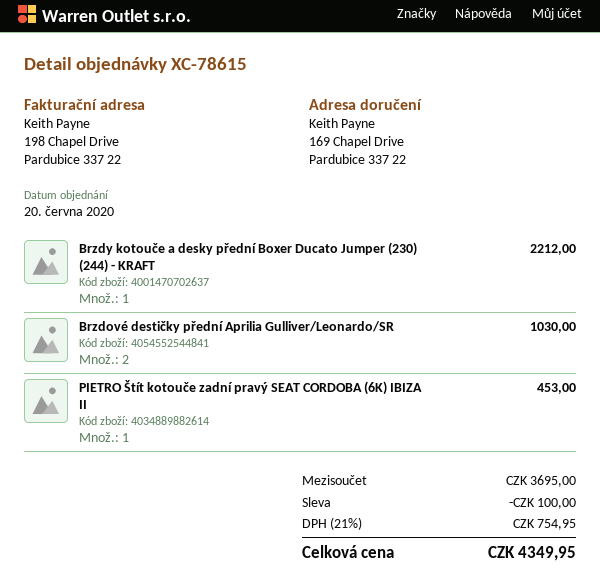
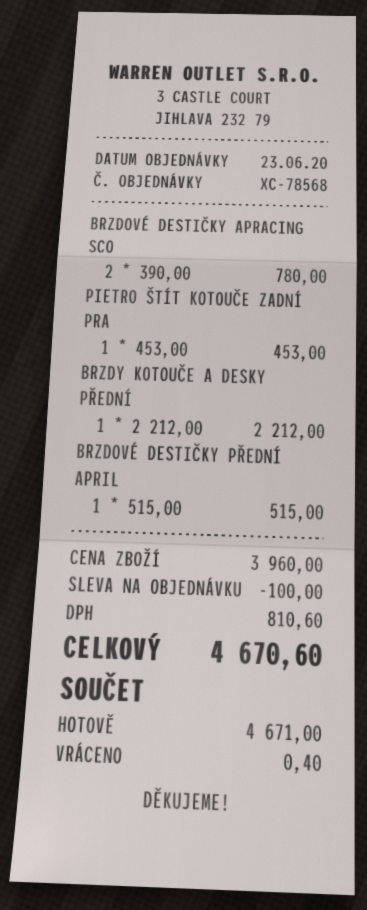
order number: XC-78615 -> XC-78568
order date: 2020-06-20 -> 2020-06-23
Brzdové destičky přední Aprilia Gulliver/Leonardo/SR: 2 for 1030.00 -> 1 for 515.00
BRZDOVÉ DESTIČKY APRACING SCO: none -> 2 for 780.00
subtotal: 3695.00 -> 3960.00
tax: 754.95 -> 810.60
total: 4349.95 -> 4670.60

